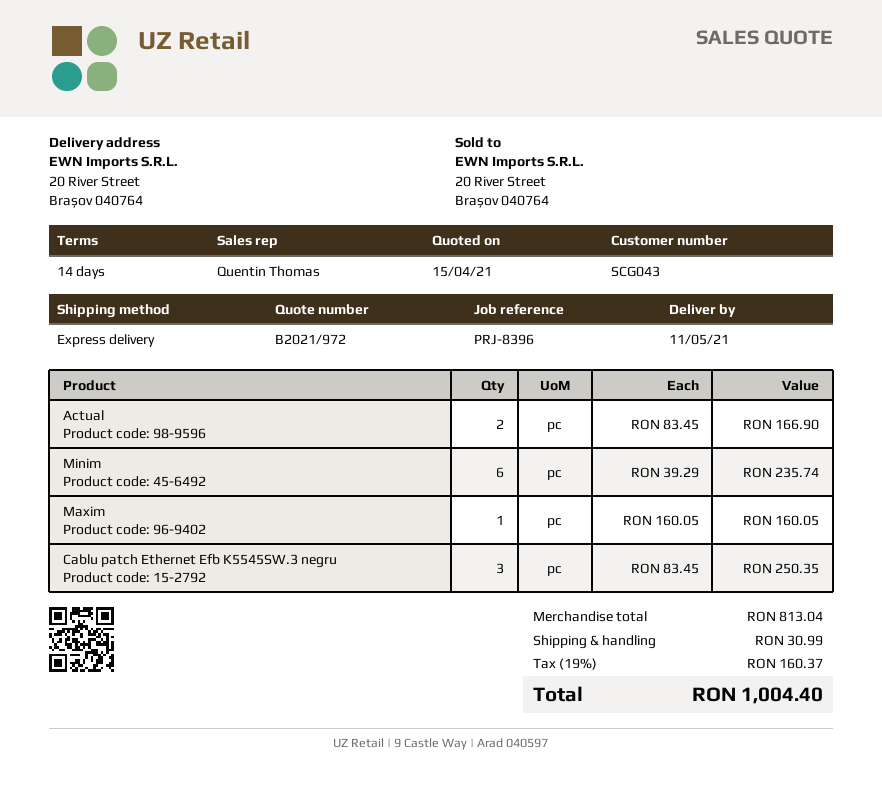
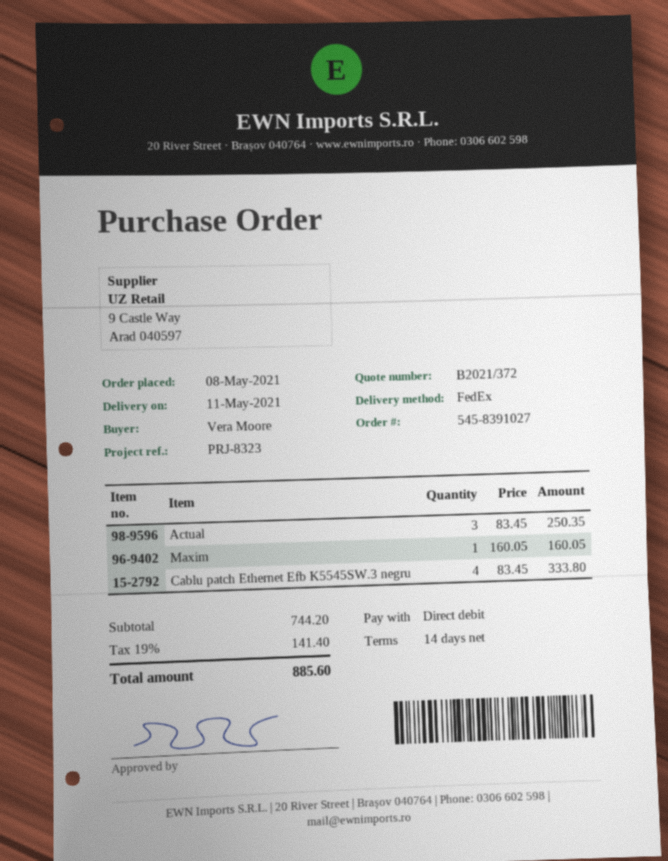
quote number: B2021/972 -> B2021/372
reference: PRJ-8396 -> PRJ-8323
shipping method: express -> FedEx
Actual: 2 x 83.45 = 166.90 -> 3 x 83.45 = 250.35
Minim: 6 x 39.29 = 235.74 -> none
Cablu patch Ethernet Efb K5545SW.3 negru: 3 x 83.45 = 250.35 -> 4 x 83.45 = 333.80
subtotal: 813.04 -> 744.20
shipping: 30.99 -> none
tax: 19% = 160.37 -> 19% = 141.40
total: 1004.40 -> 885.60

